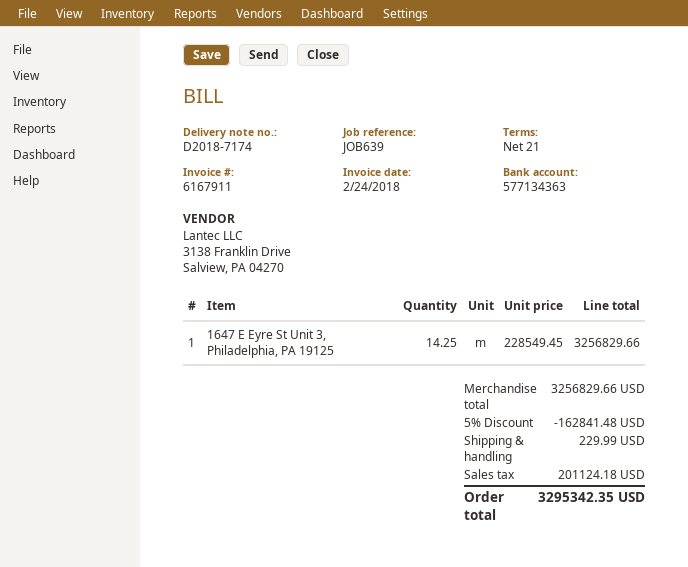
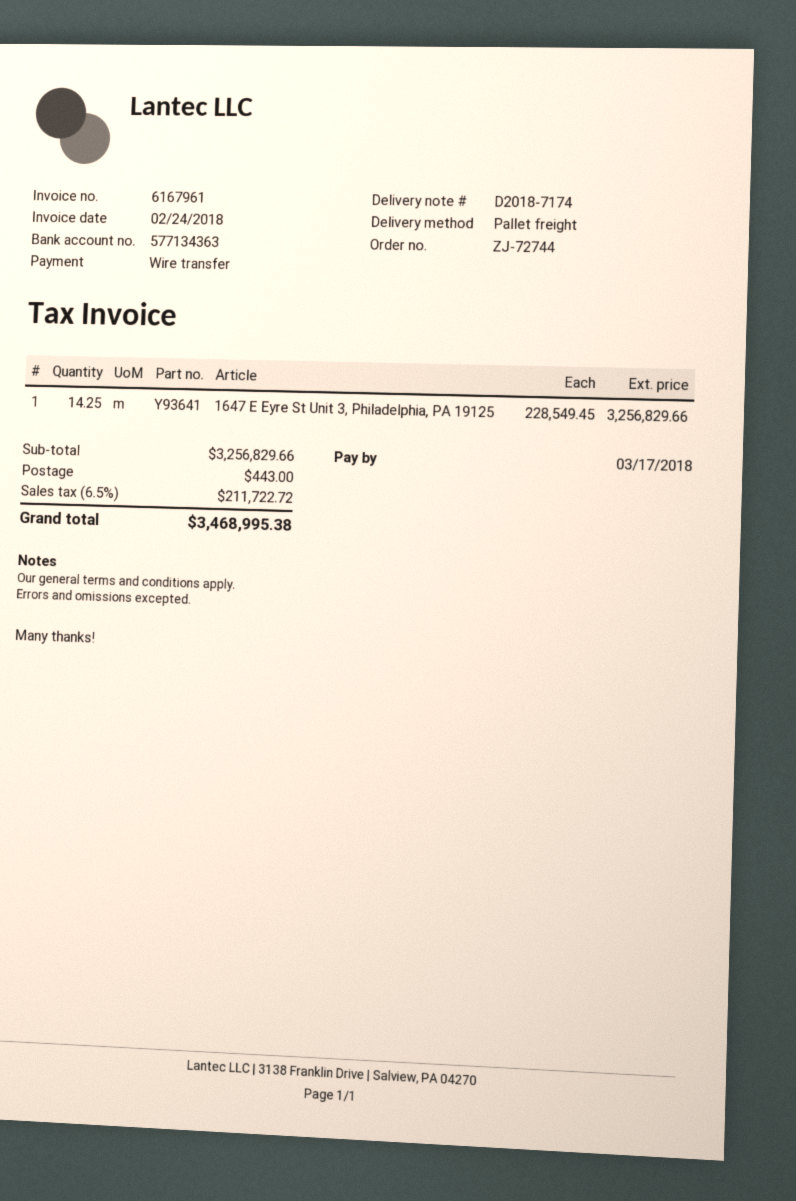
invoice number: 6167911 -> 6167961
discount: 5% = 162841.48 -> none
shipping: 229.99 -> 443.00
tax: 201124.18 -> 211722.72
total: 3295342.35 -> 3468995.38

